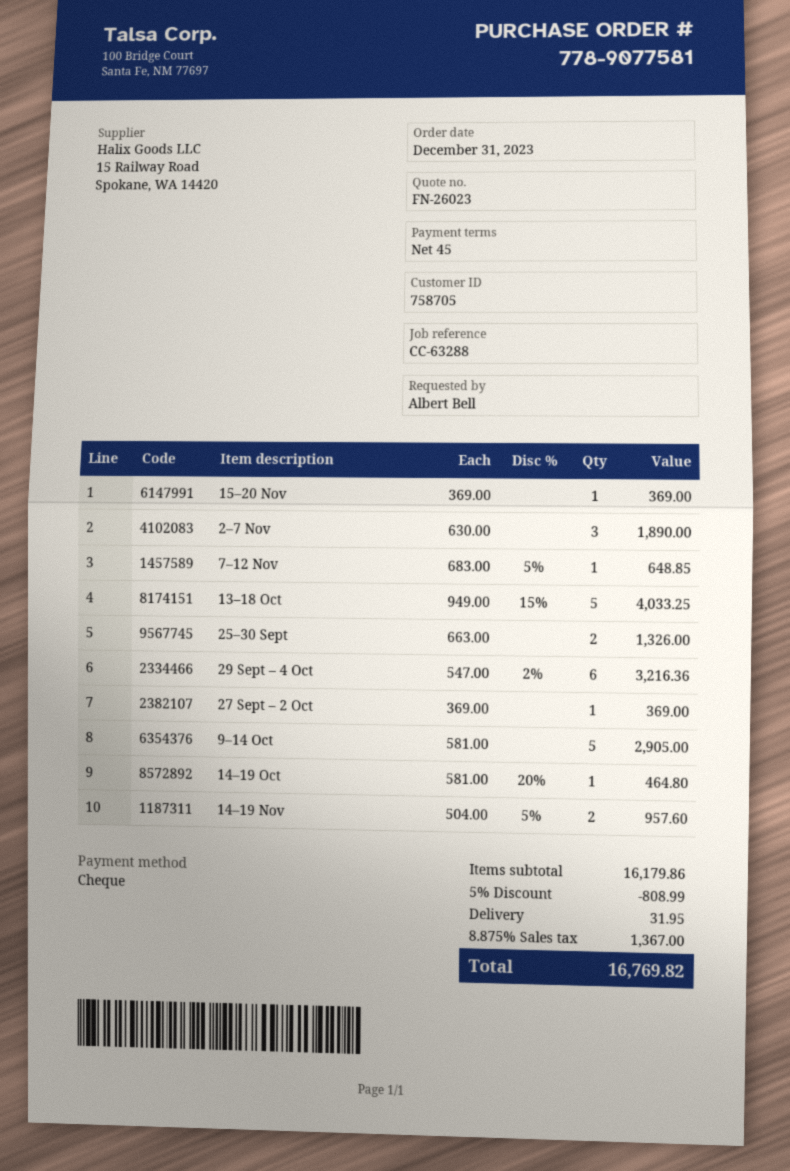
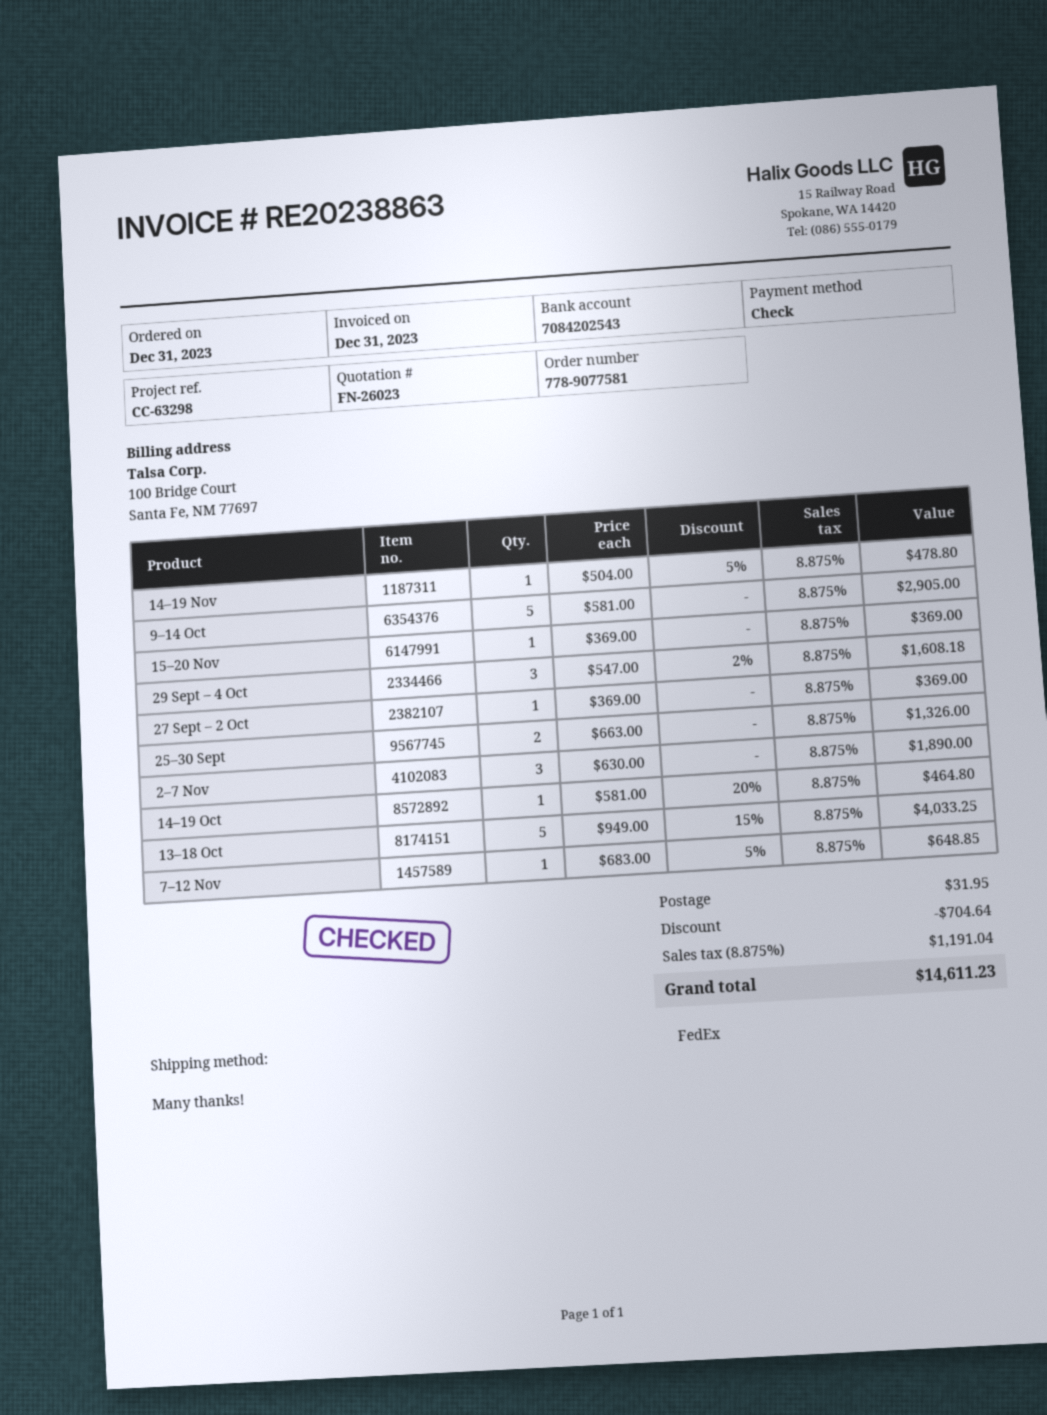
reference: CC-63288 -> CC-63298
29 Sept – 4 Oct: 6 x 547.00 - 2% = 3216.36 -> 3 x 547.00 - 2% = 1608.18
14–19 Nov: 2 x 504.00 - 5% = 957.60 -> 1 x 504.00 - 5% = 478.80
discount: 808.99 -> 704.64
tax: 8.875% = 1367.00 -> 8.875% = 1191.04
total: 16769.82 -> 14611.23

